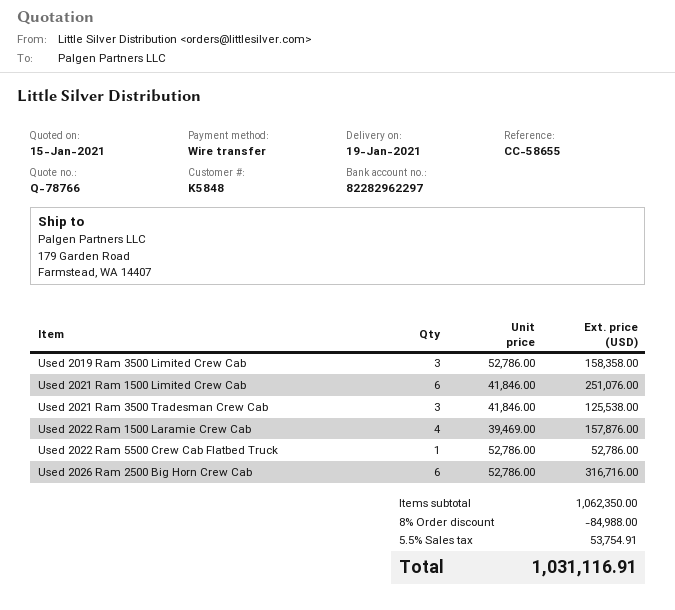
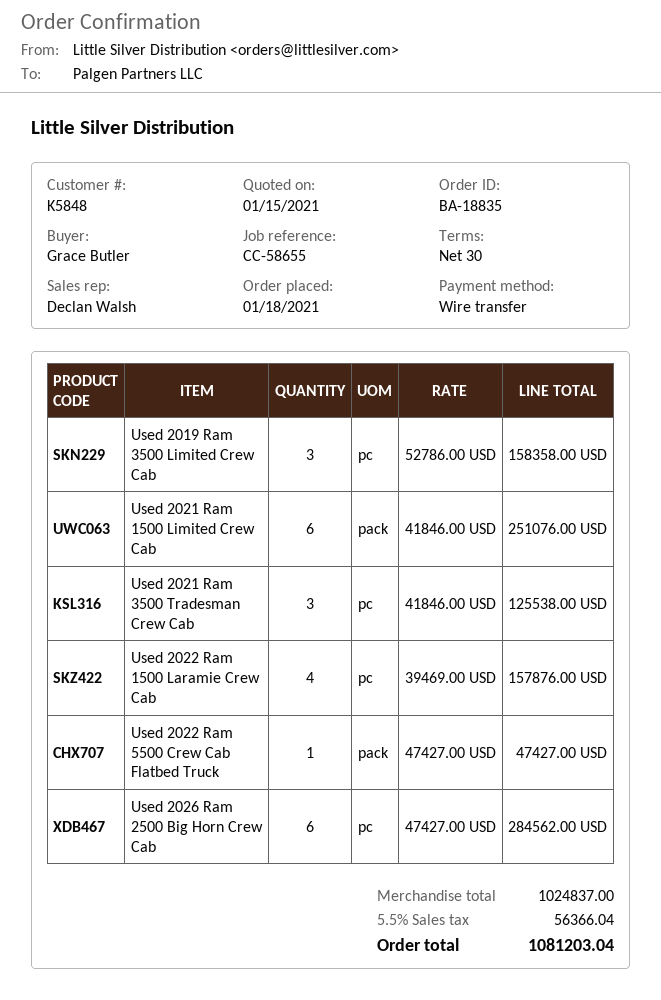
Used 2022 Ram 5500 Crew Cab Flatbed Truck: 1 x 52786.00 = 52786.00 -> 1 x 47427.00 = 47427.00
Used 2026 Ram 2500 Big Horn Crew Cab: 6 x 52786.00 = 316716.00 -> 6 x 47427.00 = 284562.00
subtotal: 1062350.00 -> 1024837.00
discount: 8% = 84988.00 -> none
tax: 5.5% = 53754.91 -> 5.5% = 56366.04
total: 1031116.91 -> 1081203.04

